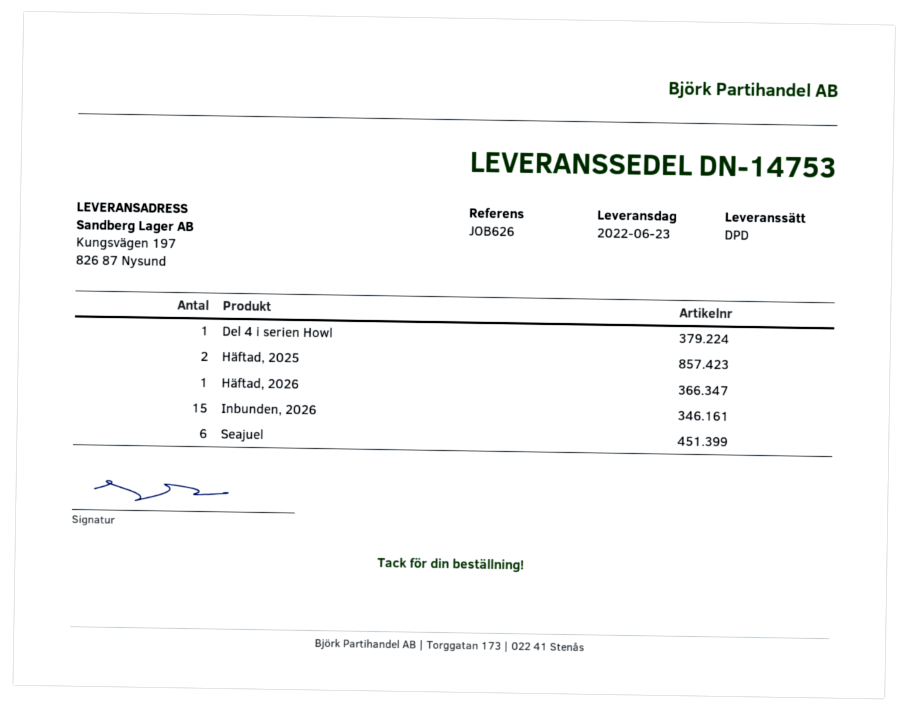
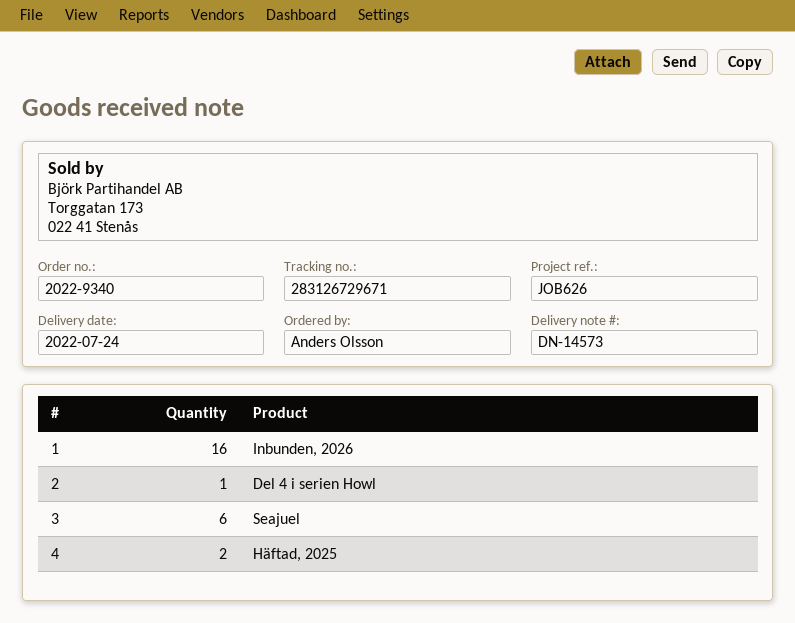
delivery note number: DN-14753 -> DN-14573
delivery date: 2022-06-23 -> 2022-07-24
Häftad, 2026: 1 -> none
Inbunden, 2026: 15 -> 16

